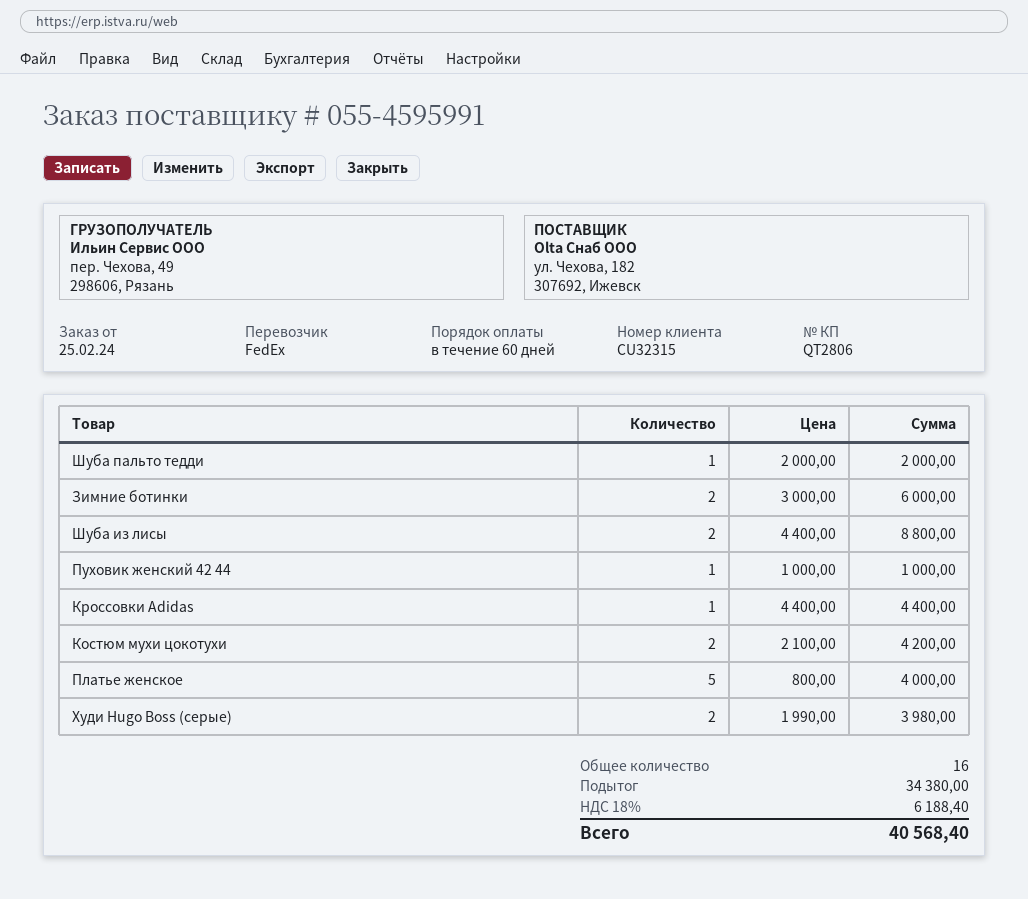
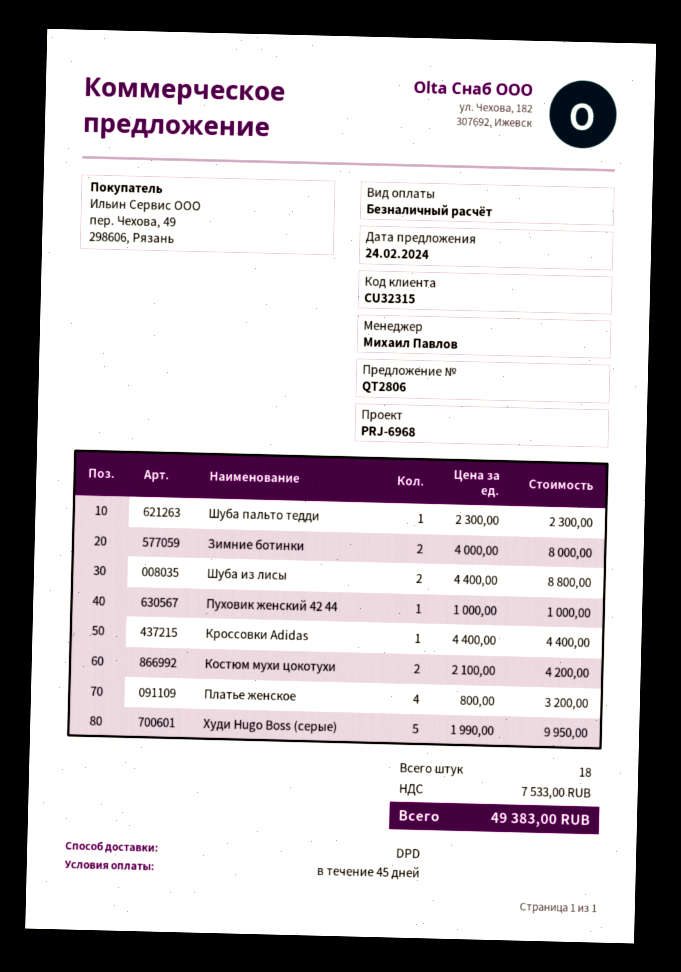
payment terms: 60 days -> 45 days
shipping method: FedEx -> DPD
Шуба пальто тедди: 1 x 2000.00 = 2000.00 -> 1 x 2300.00 = 2300.00
Зимние ботинки: 2 x 3000.00 = 6000.00 -> 2 x 4000.00 = 8000.00
Платье женское: 5 x 800.00 = 4000.00 -> 4 x 800.00 = 3200.00
Худи Hugo Boss (серые): 2 x 1990.00 = 3980.00 -> 5 x 1990.00 = 9950.00
total quantity: 16 -> 18
tax: 6188.40 -> 7533.00
total: 40568.40 -> 49383.00

